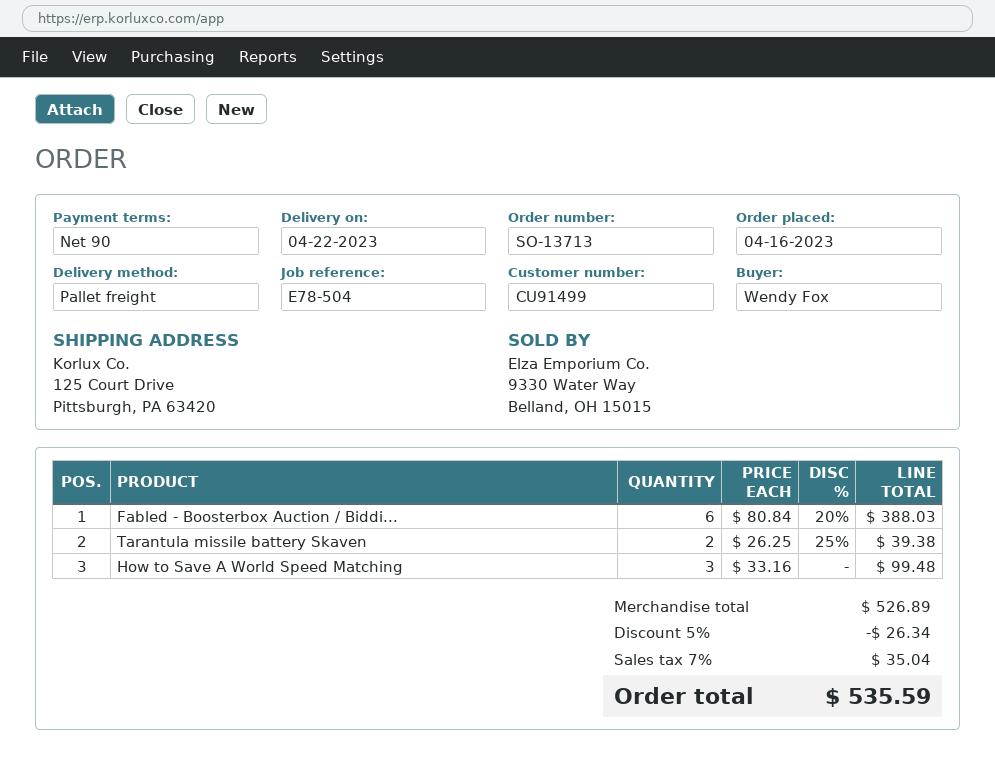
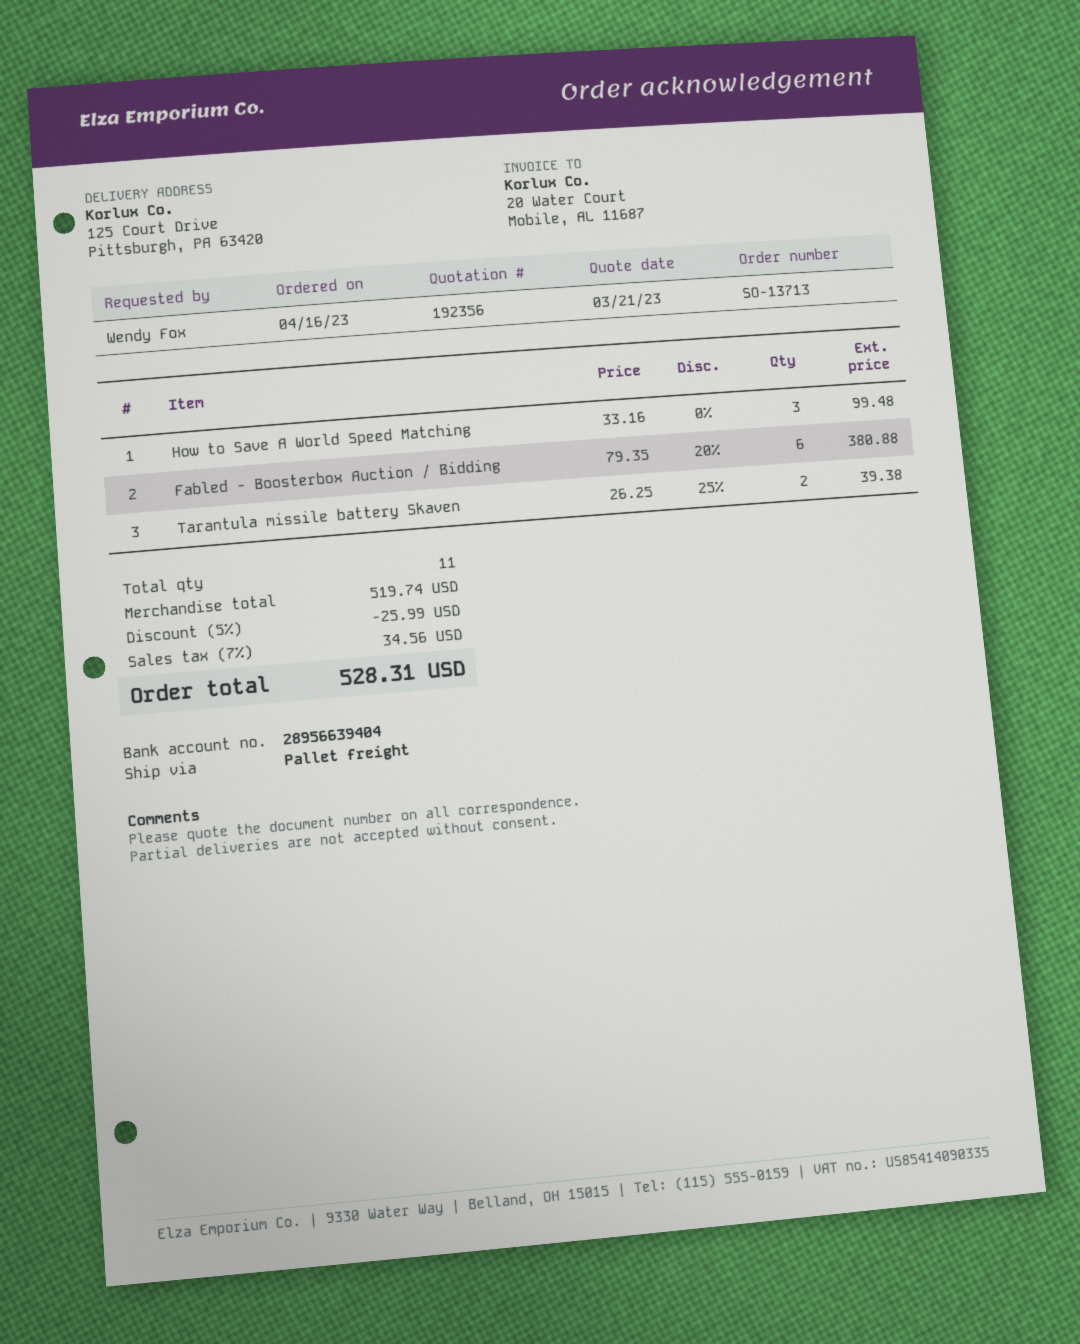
Fabled - Boosterbox Auction / Biddi...: 6 x 80.84 - 20% = 388.03 -> 6 x 79.35 - 20% = 380.88
subtotal: 526.89 -> 519.74
discount: 5% = 26.34 -> 5% = 25.99
tax: 7% = 35.04 -> 7% = 34.56
total: 535.59 -> 528.31

